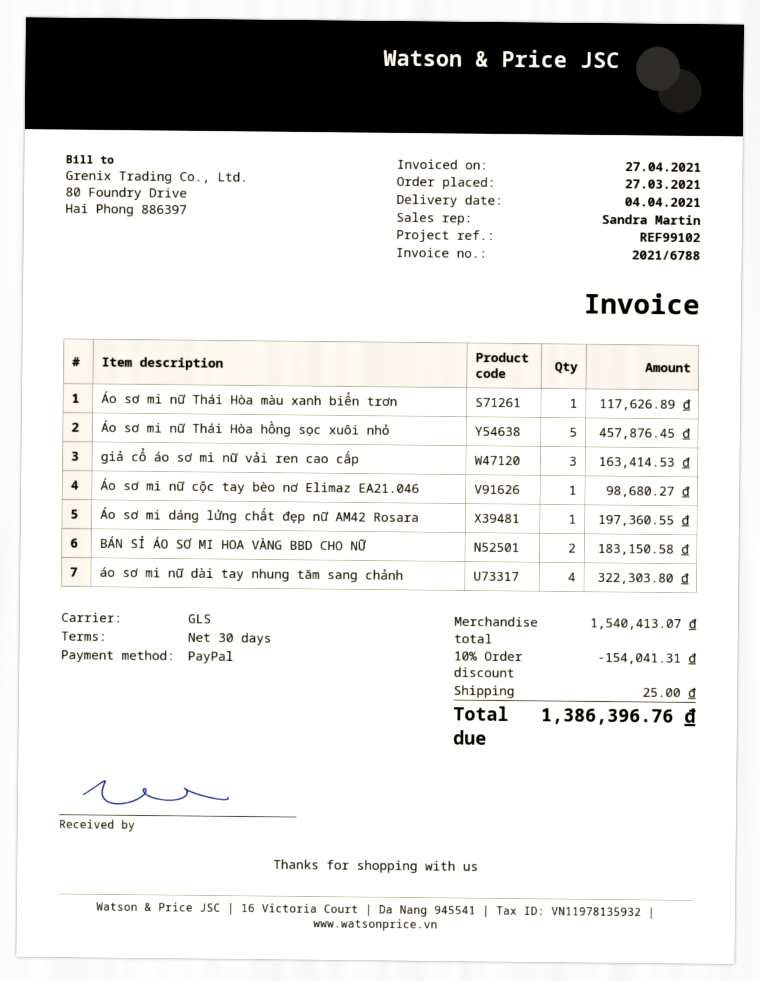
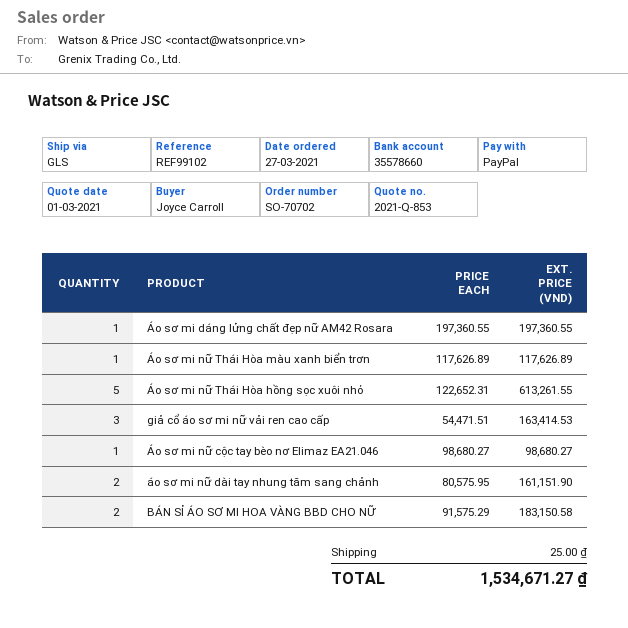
Áo sơ mi nữ Thái Hòa hồng sọc xuôi nhỏ: 5 for 457876.45 -> 5 for 613261.55
áo sơ mi nữ dài tay nhung tăm sang chảnh: 4 for 322303.80 -> 2 for 161151.90
discount: 10% = 154041.31 -> none
total: 1386396.76 -> 1534671.27

